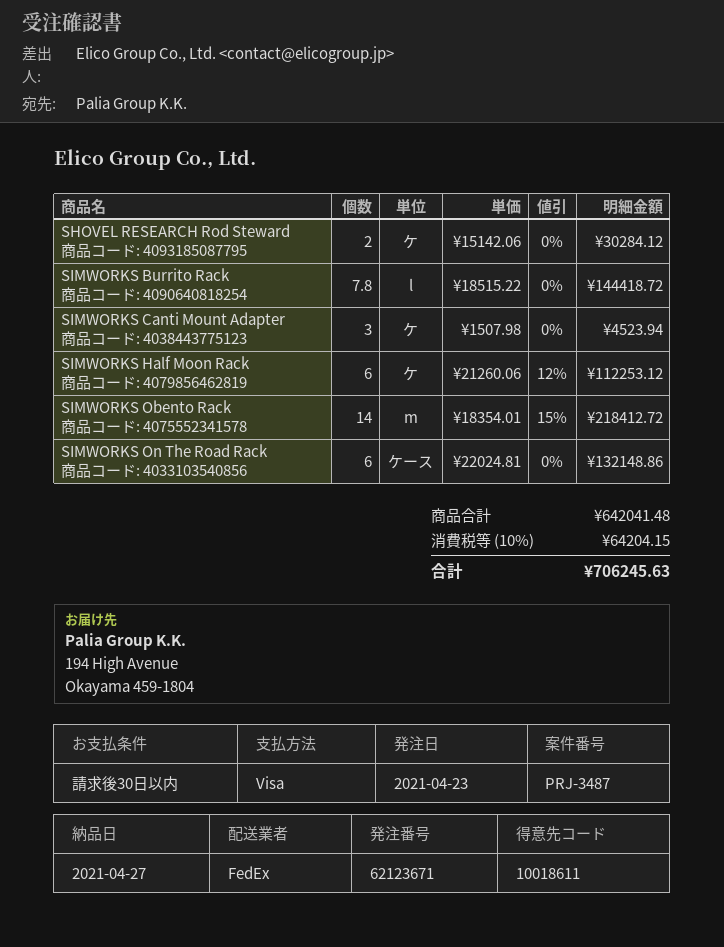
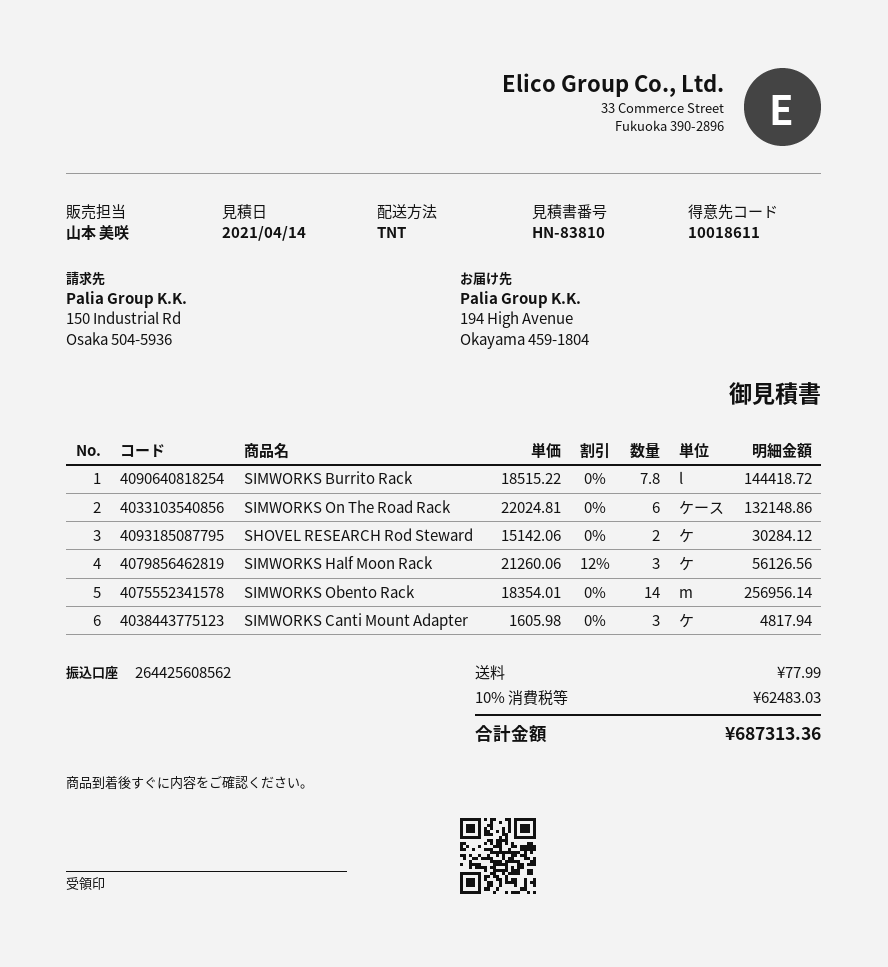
shipping method: FedEx -> TNT
SIMWORKS Canti Mount Adapter: 3 x 1507.98 = 4523.94 -> 3 x 1605.98 = 4817.94
SIMWORKS Half Moon Rack: 6 x 21260.06 - 12% = 112253.12 -> 3 x 21260.06 - 12% = 56126.56
SIMWORKS Obento Rack: 14 x 18354.01 - 15% = 218412.72 -> 14 x 18354.01 = 256956.14
shipping: none -> 77.99
tax: 10% = 64204.15 -> 10% = 62483.03
total: 706245.63 -> 687313.36

